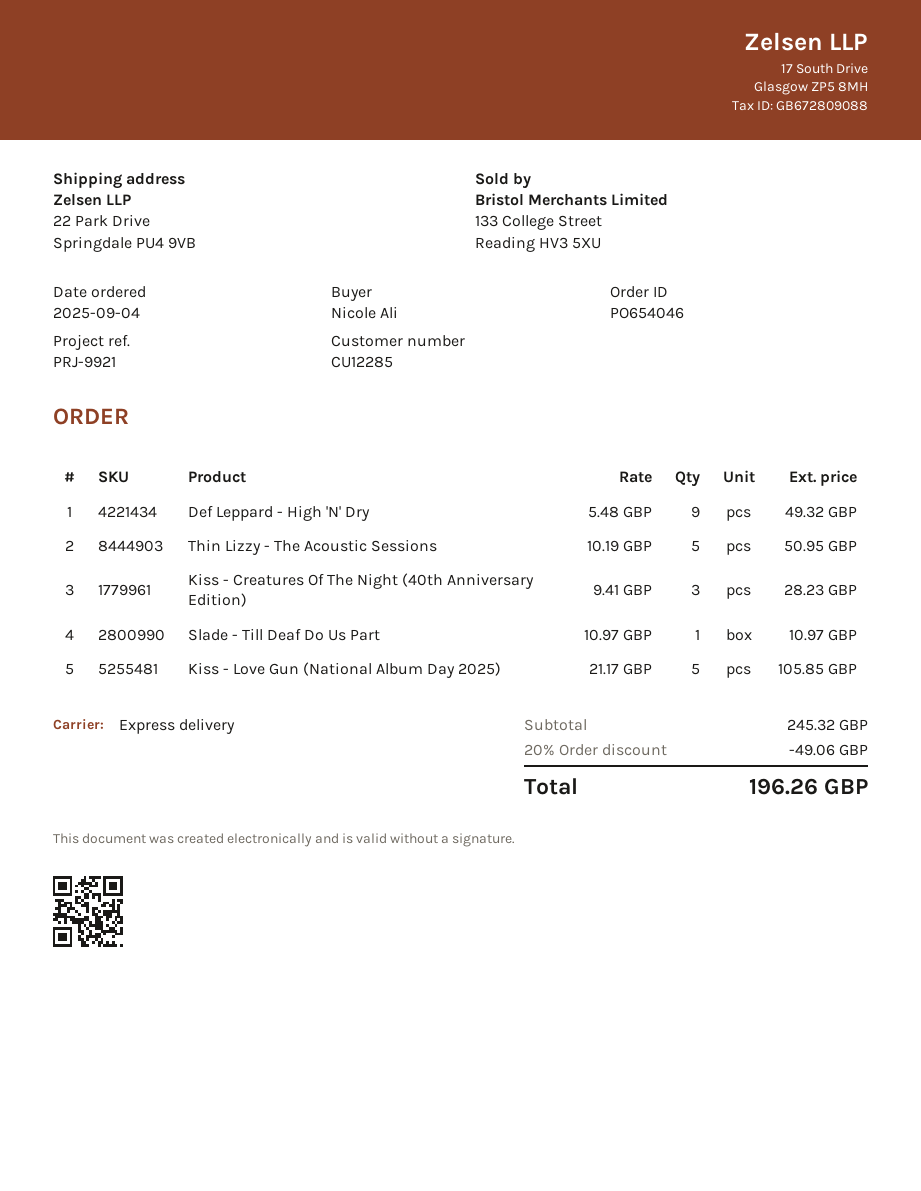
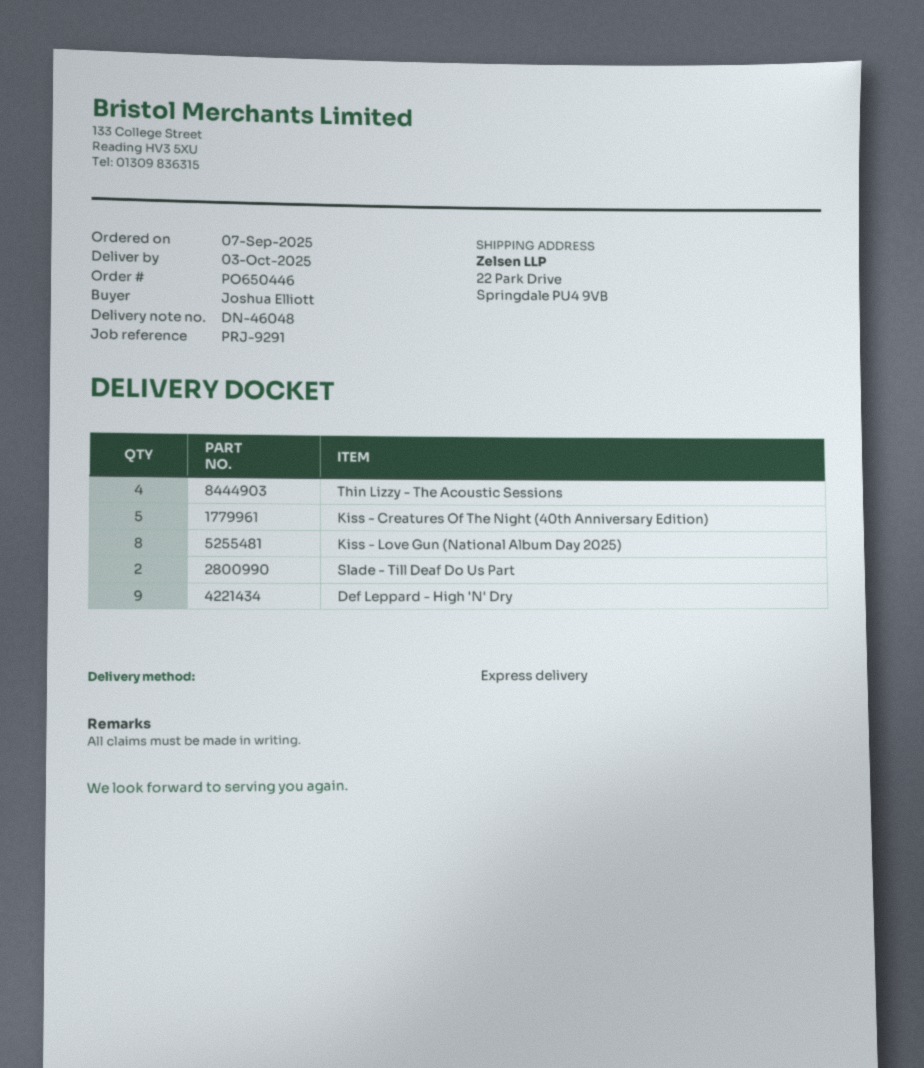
order number: PO654046 -> PO650446
order date: 2025-09-04 -> 2025-09-07
reference: PRJ-9921 -> PRJ-9291
ordered by: Nicole Ali -> Joshua Elliott
Thin Lizzy - The Acoustic Sessions: 5 -> 4
Kiss - Creatures Of The Night (40th Anniversary Edition): 3 -> 5
Slade - Till Deaf Do Us Part: 1 -> 2
Kiss - Love Gun (National Album Day 2025): 5 -> 8

